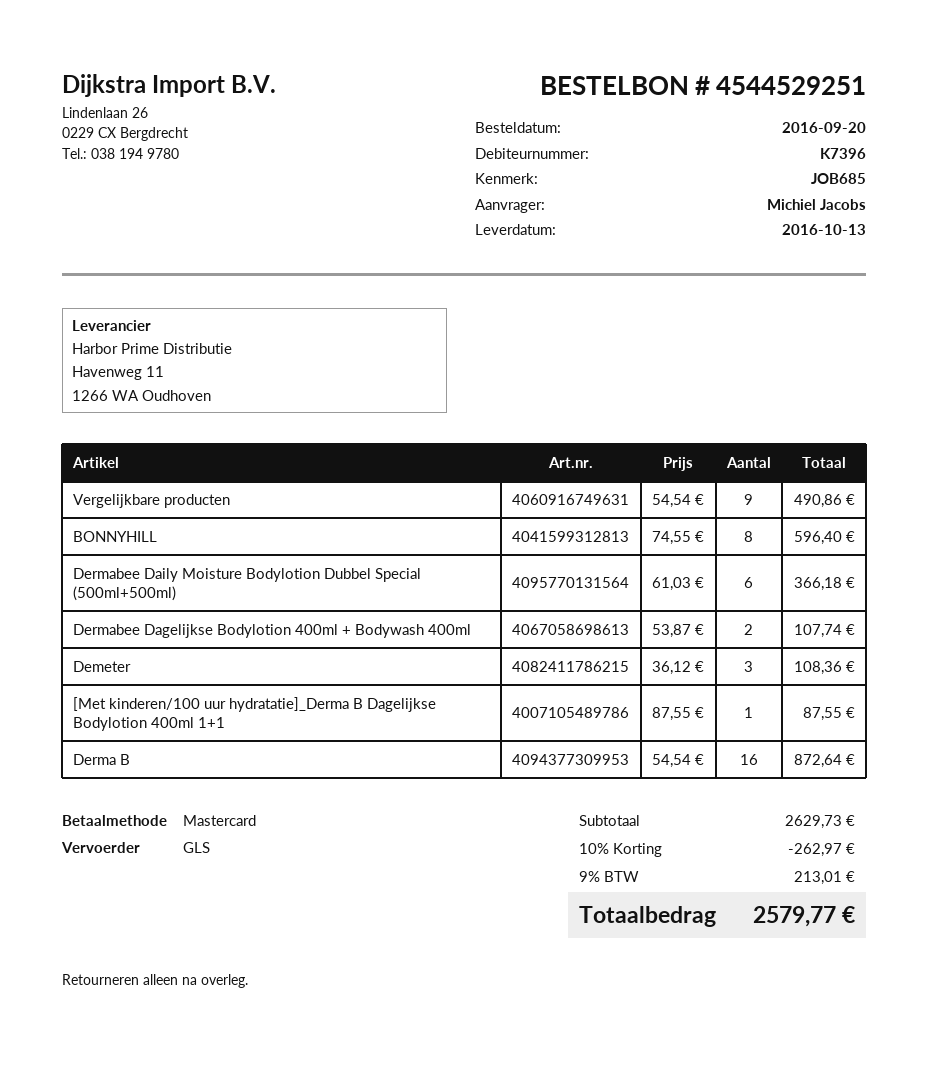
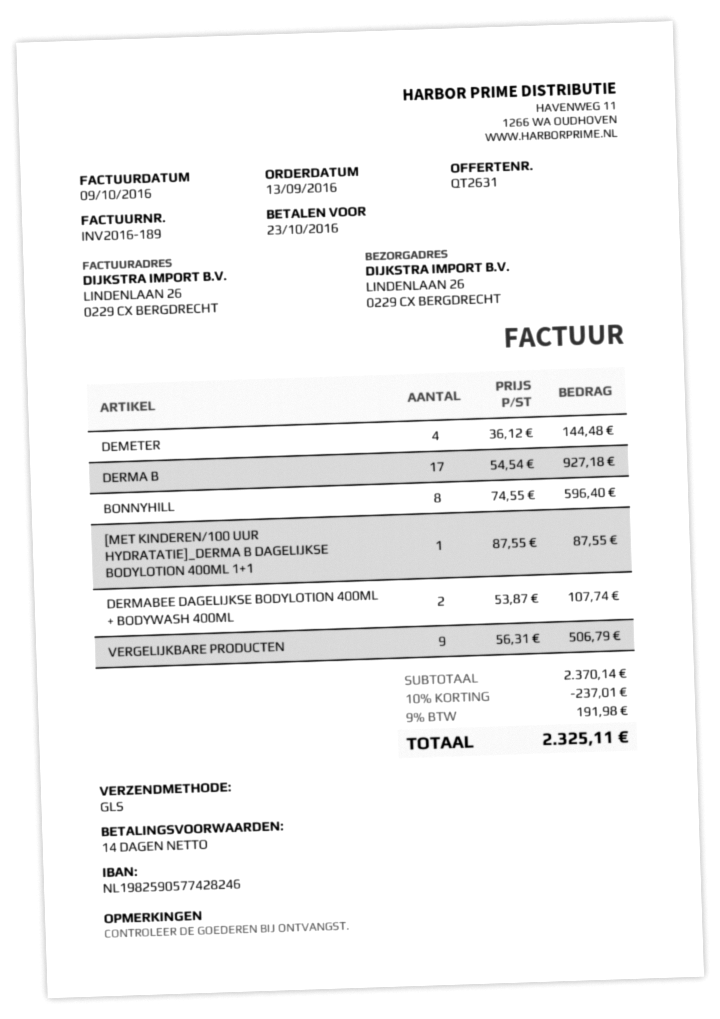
order date: 2016-09-20 -> 2016-09-13
Vergelijkbare producten: 9 x 54.54 = 490.86 -> 9 x 56.31 = 506.79
Dermabee Daily Moisture Bodylotion Dubbel Special (500ml+500ml): 6 x 61.03 = 366.18 -> none
Demeter: 3 x 36.12 = 108.36 -> 4 x 36.12 = 144.48
Derma B: 16 x 54.54 = 872.64 -> 17 x 54.54 = 927.18
subtotal: 2629.73 -> 2370.14
discount: 10% = 262.97 -> 10% = 237.01
tax: 9% = 213.01 -> 9% = 191.98
total: 2579.77 -> 2325.11

